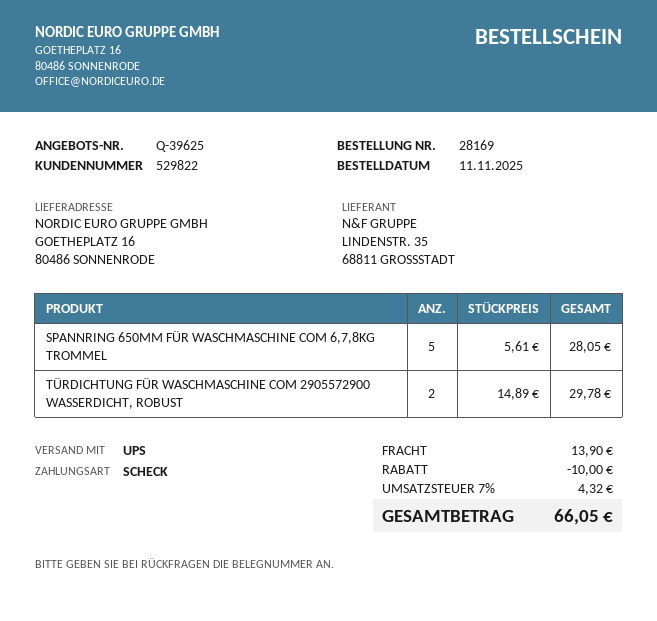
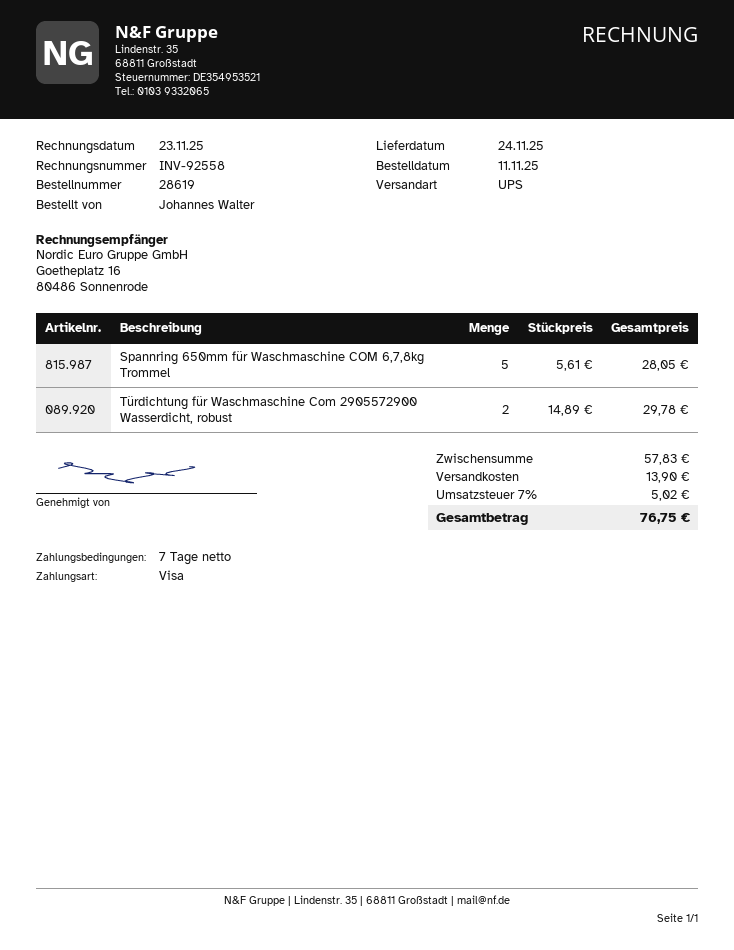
order number: 28169 -> 28619
payment method: cheque -> Visa
discount: 10.00 -> none
tax: 7% = 4.32 -> 7% = 5.02
total: 66.05 -> 76.75

